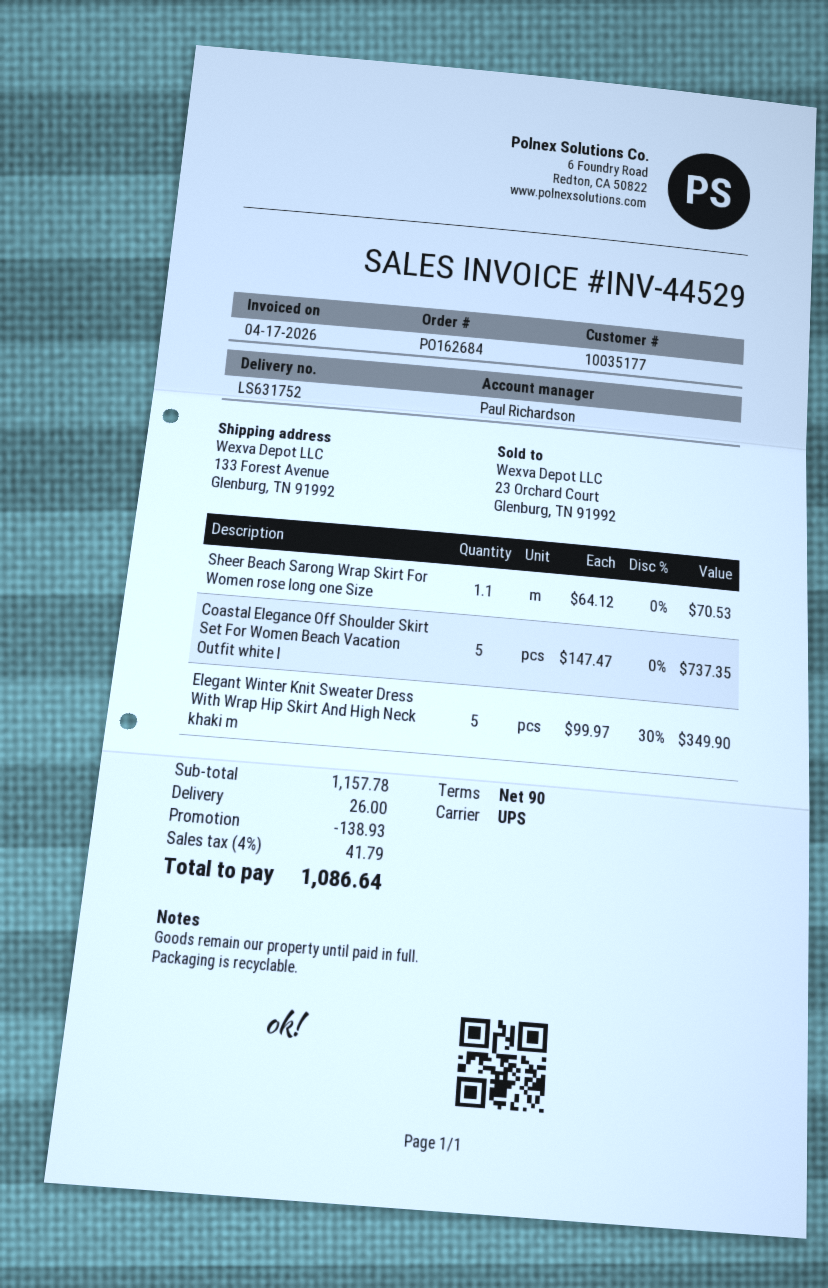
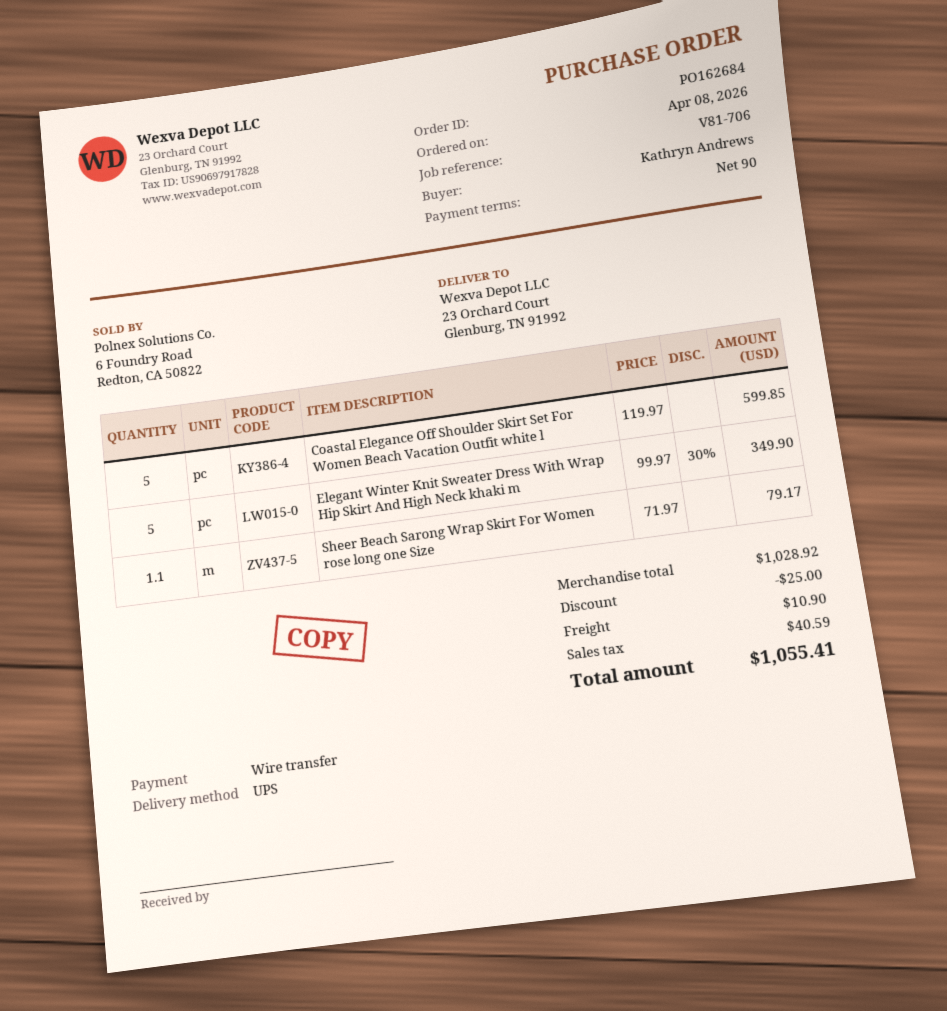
ship to: 133 Forest Avenue, Glenburg, TN 91992 -> 23 Orchard Court, Glenburg, TN 91992
Sheer Beach Sarong Wrap Skirt For Women rose long one Size: 1.1 x 64.12 = 70.53 -> 1.1 x 71.97 = 79.17
Coastal Elegance Off Shoulder Skirt Set For Women Beach Vacation Outfit white l: 5 x 147.47 = 737.35 -> 5 x 119.97 = 599.85
subtotal: 1157.78 -> 1028.92
discount: 138.93 -> 25.00
shipping: 26.00 -> 10.90
tax: 41.79 -> 40.59
total: 1086.64 -> 1055.41

